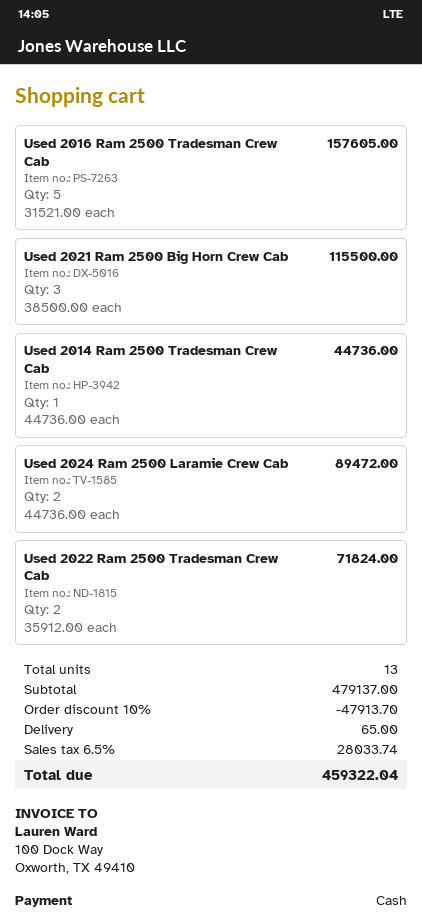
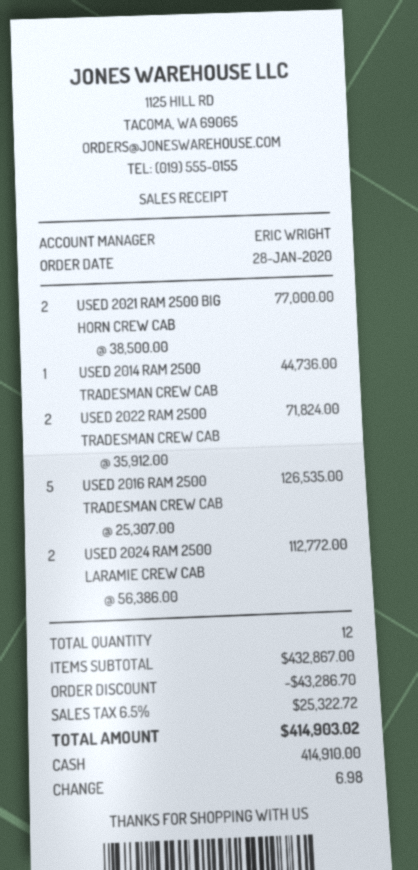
Used 2016 Ram 2500 Tradesman Crew Cab: 5 x 31521.00 = 157605.00 -> 5 x 25307.00 = 126535.00
Used 2021 Ram 2500 Big Horn Crew Cab: 3 x 38500.00 = 115500.00 -> 2 x 38500.00 = 77000.00
Used 2024 Ram 2500 Laramie Crew Cab: 2 x 44736.00 = 89472.00 -> 2 x 56386.00 = 112772.00
total quantity: 13 -> 12
subtotal: 479137.00 -> 432867.00
discount: 47913.70 -> 43286.70
shipping: 65.00 -> none
tax: 6.5% = 28033.74 -> 6.5% = 25322.72
total: 459322.04 -> 414903.02

